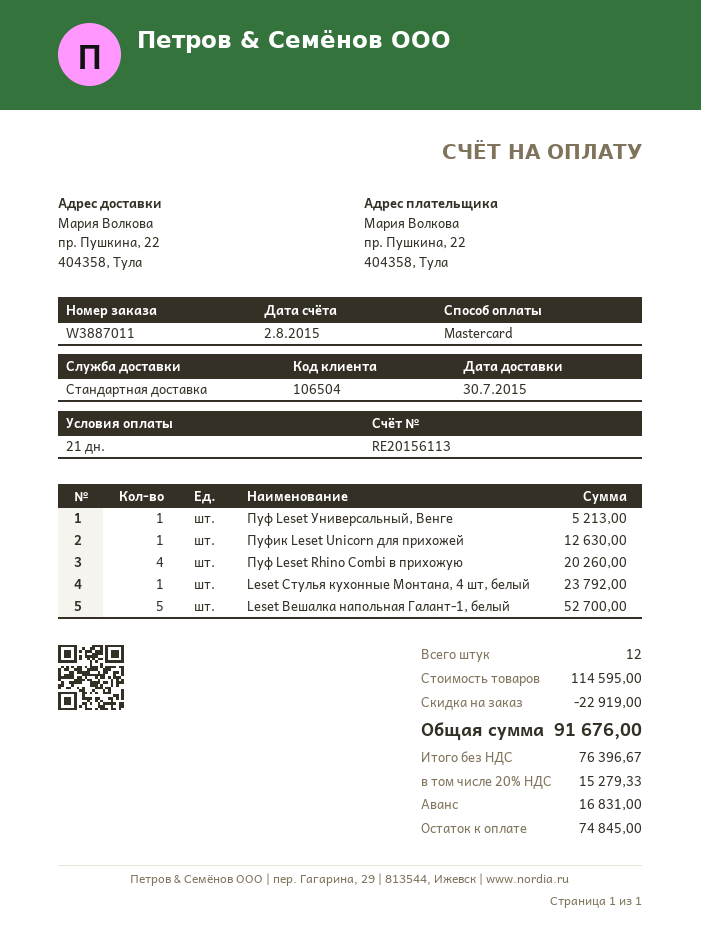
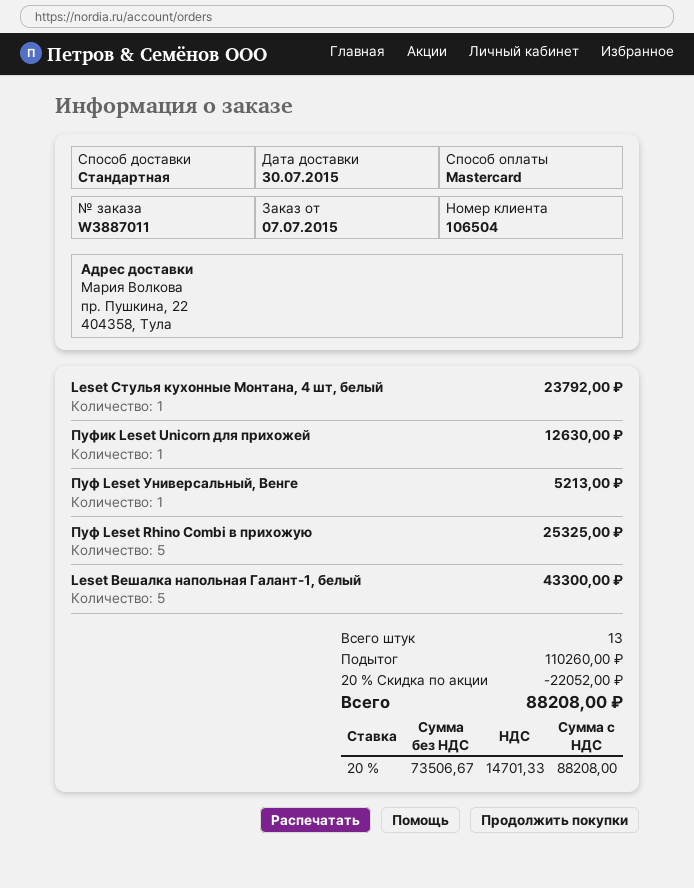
Пуф Leset Rhino Combi в прихожую: 4 for 20260.00 -> 5 for 25325.00
Leset Вешалка напольная Галант-1, белый: 5 for 52700.00 -> 5 for 43300.00
total quantity: 12 -> 13
subtotal: 114595.00 -> 110260.00
discount: 22919.00 -> 22052.00
net: 76396.67 -> 73506.67
tax: 20% = 15279.33 -> 20% = 14701.33
total: 91676.00 -> 88208.00

